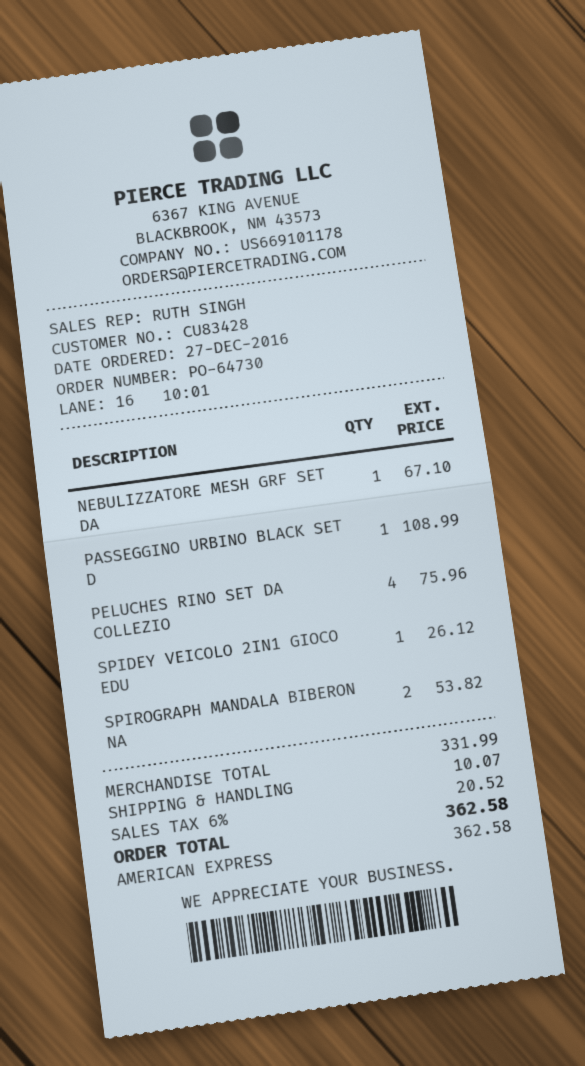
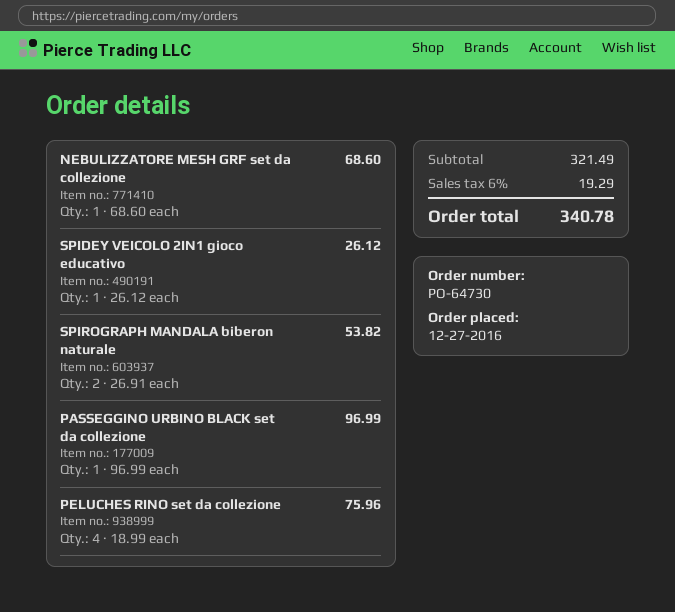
NEBULIZZATORE MESH GRF SET DA: 1 for 67.10 -> 1 for 68.60
PASSEGGINO URBINO BLACK SET D: 1 for 108.99 -> 1 for 96.99
subtotal: 331.99 -> 321.49
shipping: 10.07 -> none
tax: 6% = 20.52 -> 6% = 19.29
total: 362.58 -> 340.78

